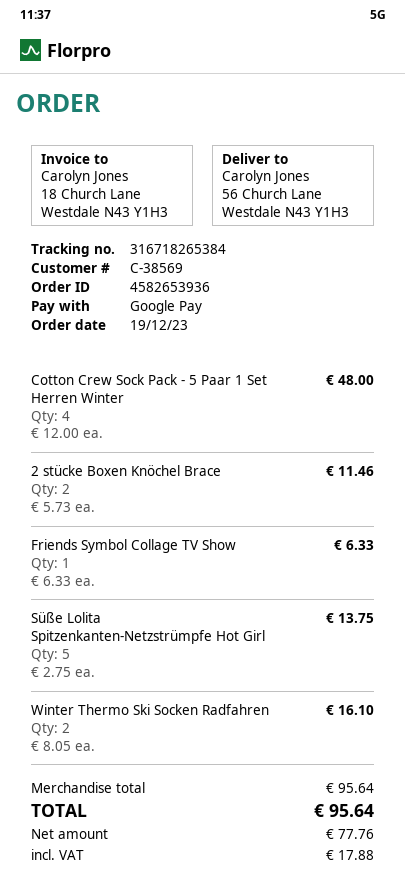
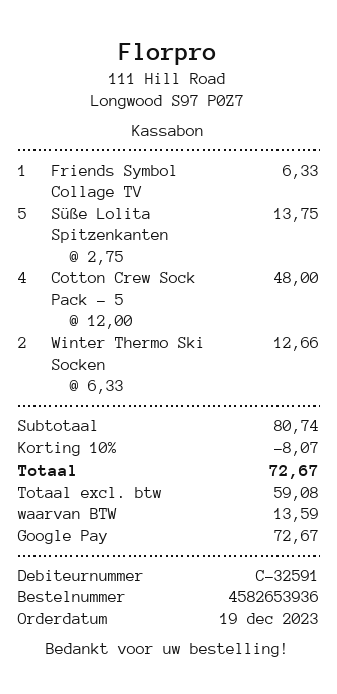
customer number: C-38569 -> C-32591
2 stücke Boxen Knöchel Brace: 2 x 5.73 = 11.46 -> none
Winter Thermo Ski Socken Radfahren: 2 x 8.05 = 16.10 -> 2 x 6.33 = 12.66
subtotal: 95.64 -> 80.74
discount: none -> 10% = 8.07
net: 77.76 -> 59.08
tax: 17.88 -> 13.59
total: 95.64 -> 72.67

